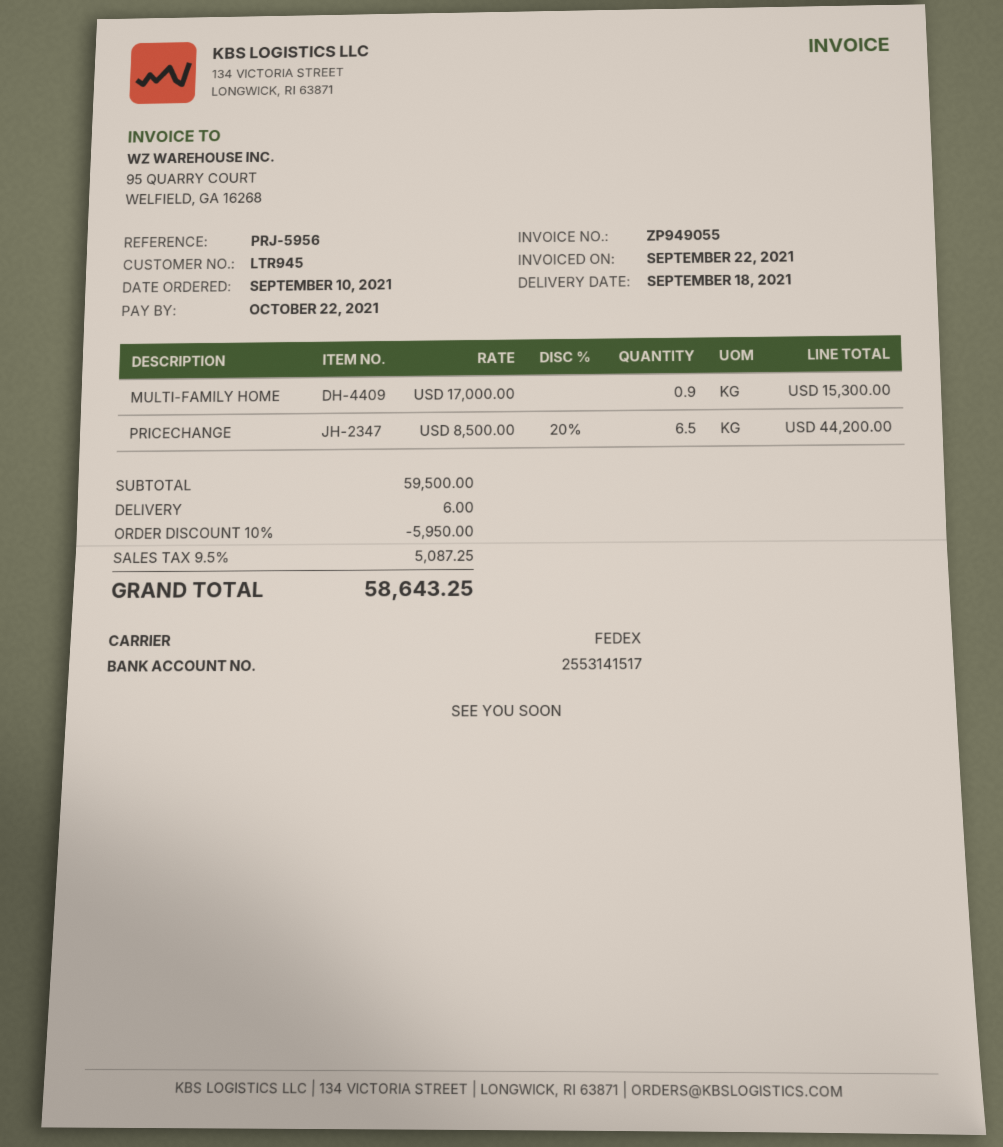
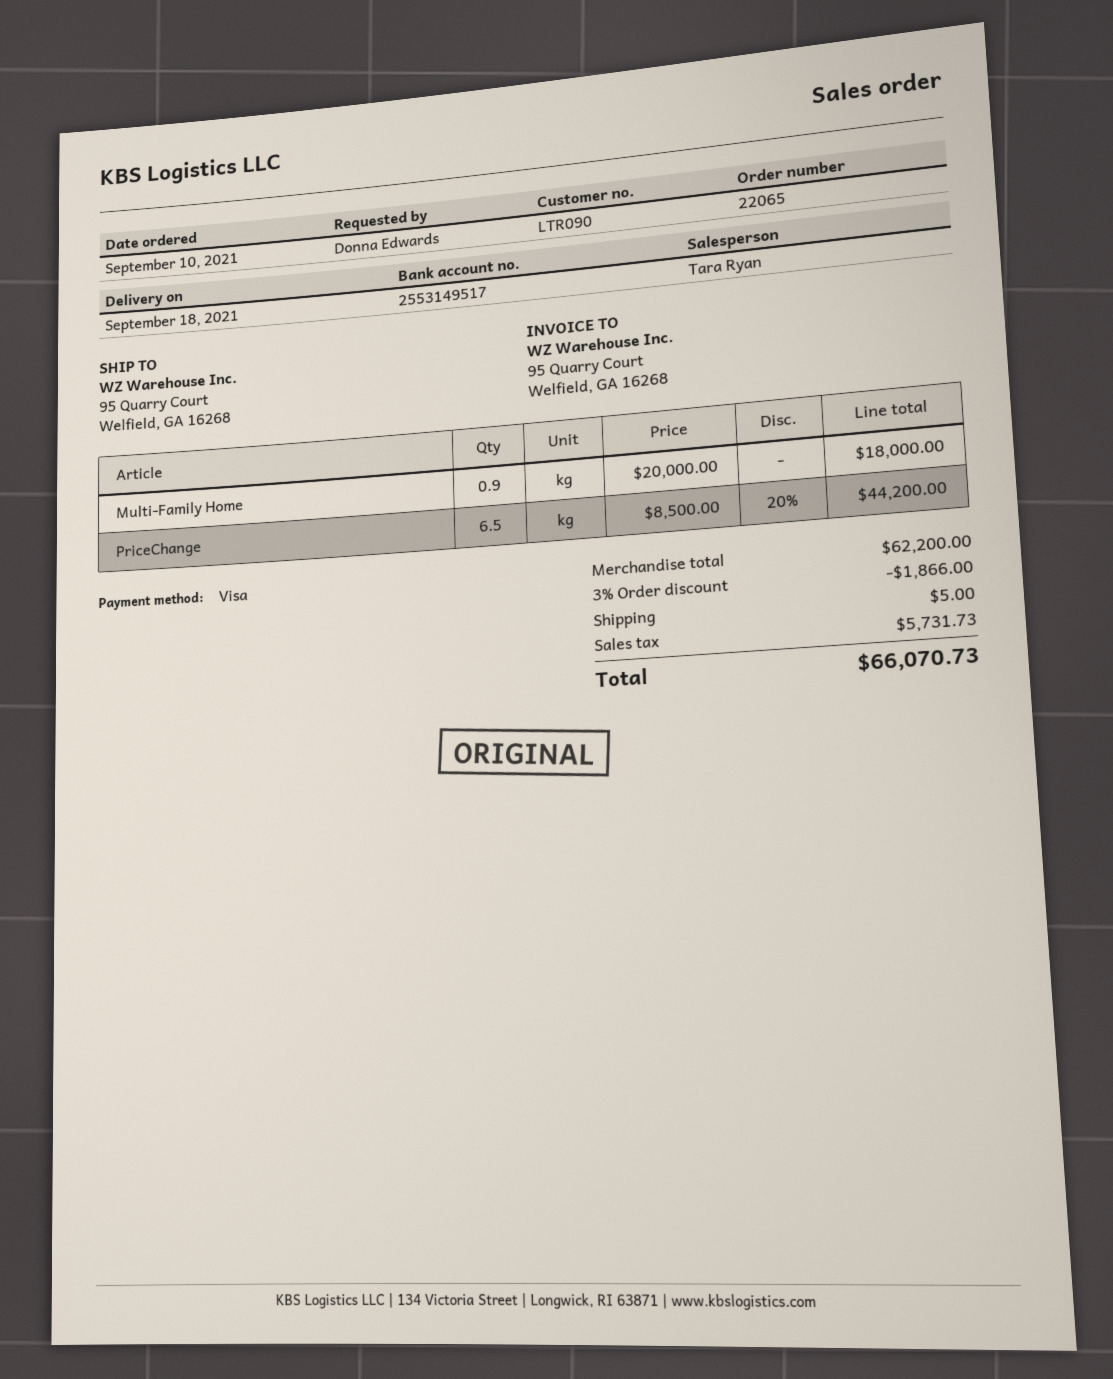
customer number: LTR945 -> LTR090
bank account: 2553141517 -> 2553149517
MULTI-FAMILY HOME: 0.9 x 17000.00 = 15300.00 -> 0.9 x 20000.00 = 18000.00
subtotal: 59500.00 -> 62200.00
discount: 10% = 5950.00 -> 3% = 1866.00
shipping: 6.00 -> 5.00
tax: 5087.25 -> 5731.73
total: 58643.25 -> 66070.73

